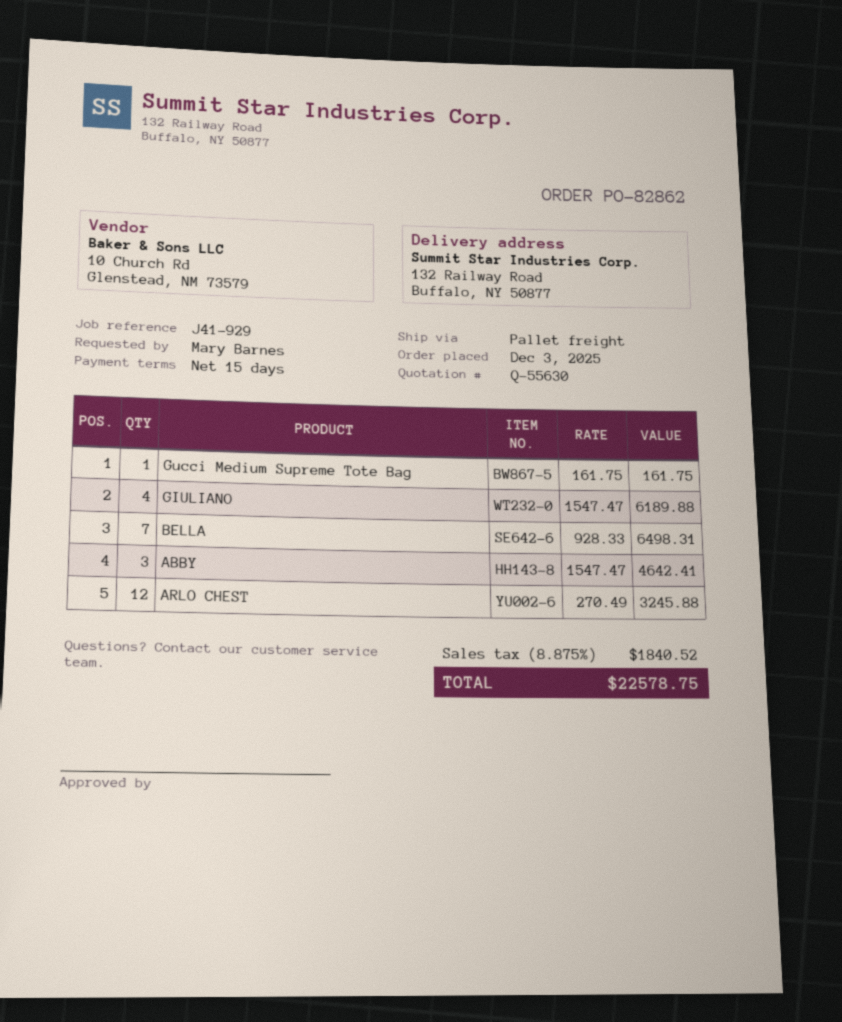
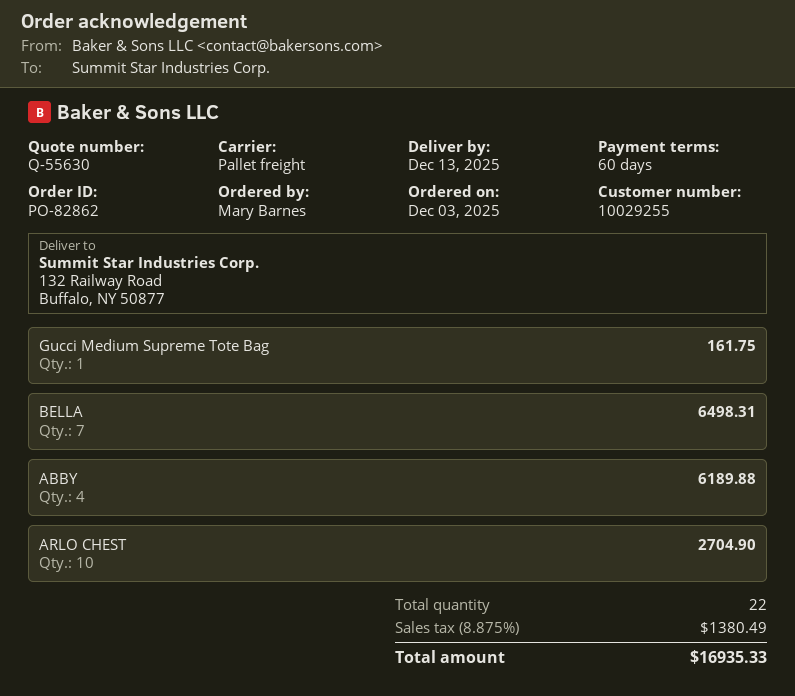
payment terms: 15 days -> 60 days
GIULIANO: 4 for 6189.88 -> none
ABBY: 3 for 4642.41 -> 4 for 6189.88
ARLO CHEST: 12 for 3245.88 -> 10 for 2704.90
tax: 8.875% = 1840.52 -> 8.875% = 1380.49
total: 22578.75 -> 16935.33

